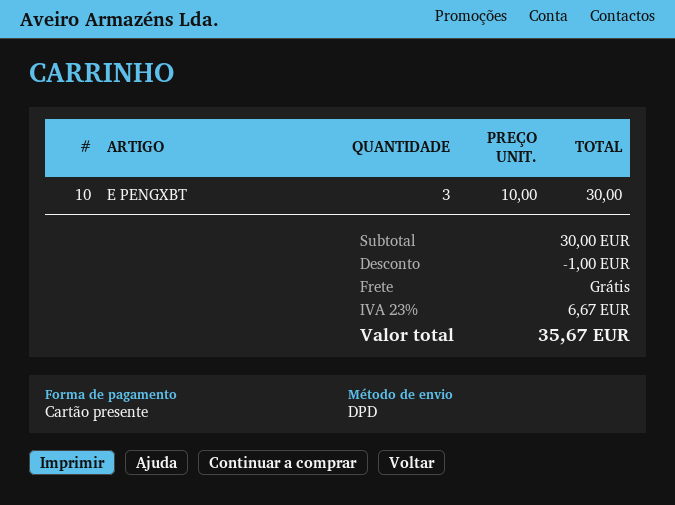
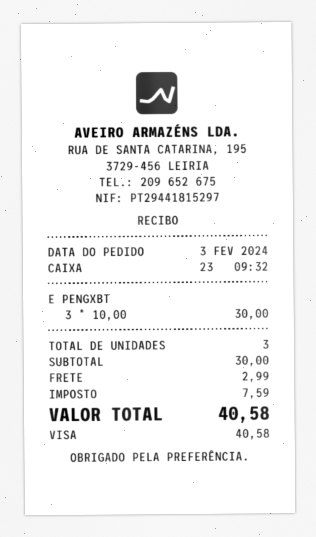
payment method: gift card -> Visa
discount: 1.00 -> none
shipping: 0.00 -> 2.99
tax: 6.67 -> 7.59
total: 35.67 -> 40.58

